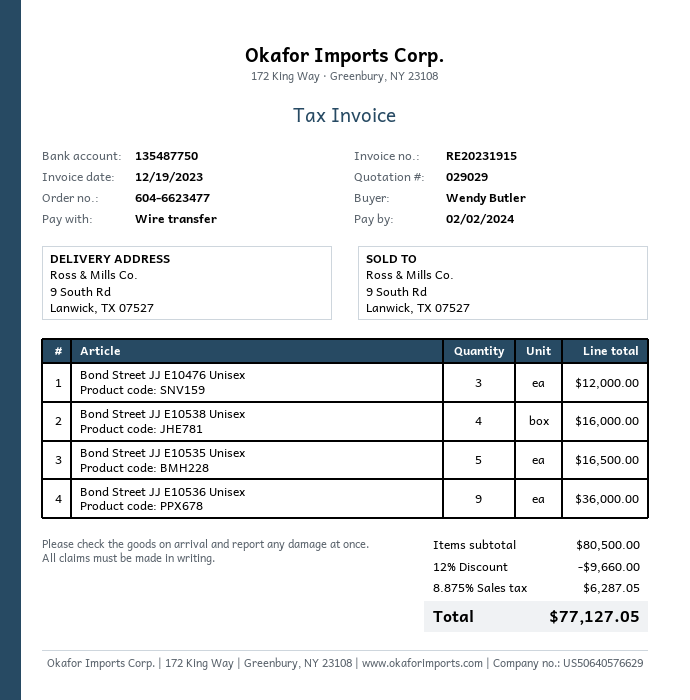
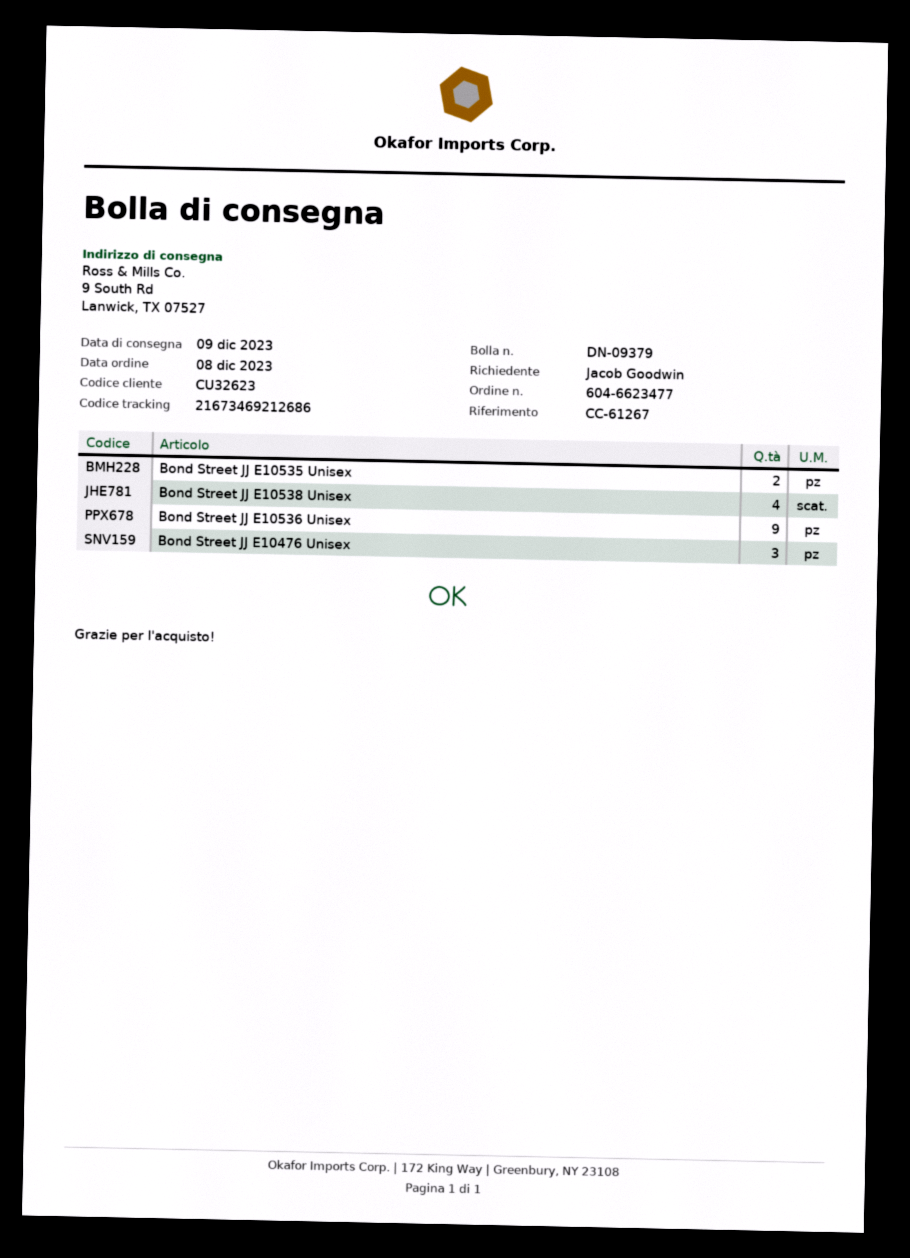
ordered by: Wendy Butler -> Jacob Goodwin
Bond Street JJ E10535 Unisex: 5 -> 2

